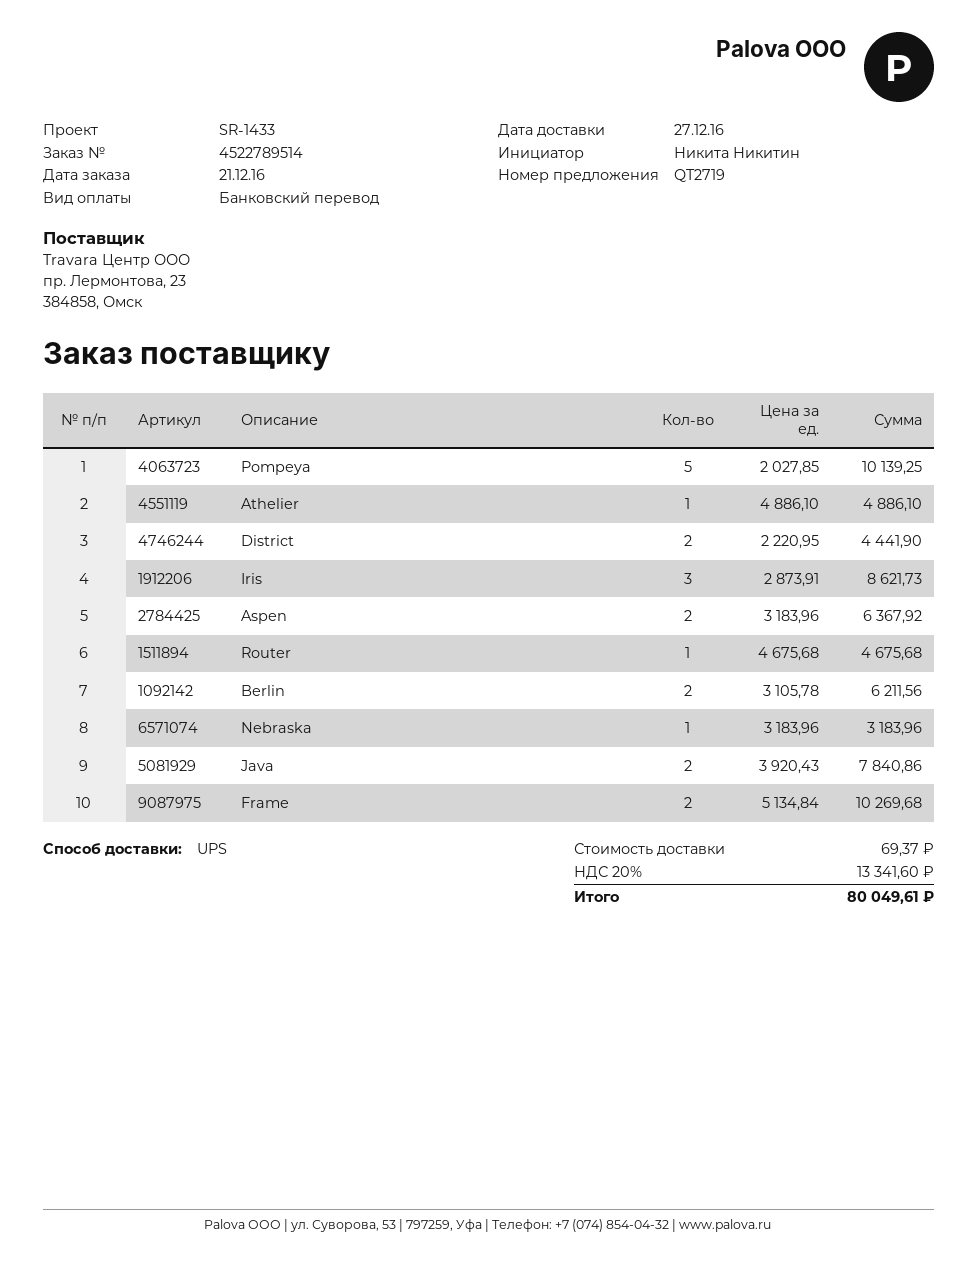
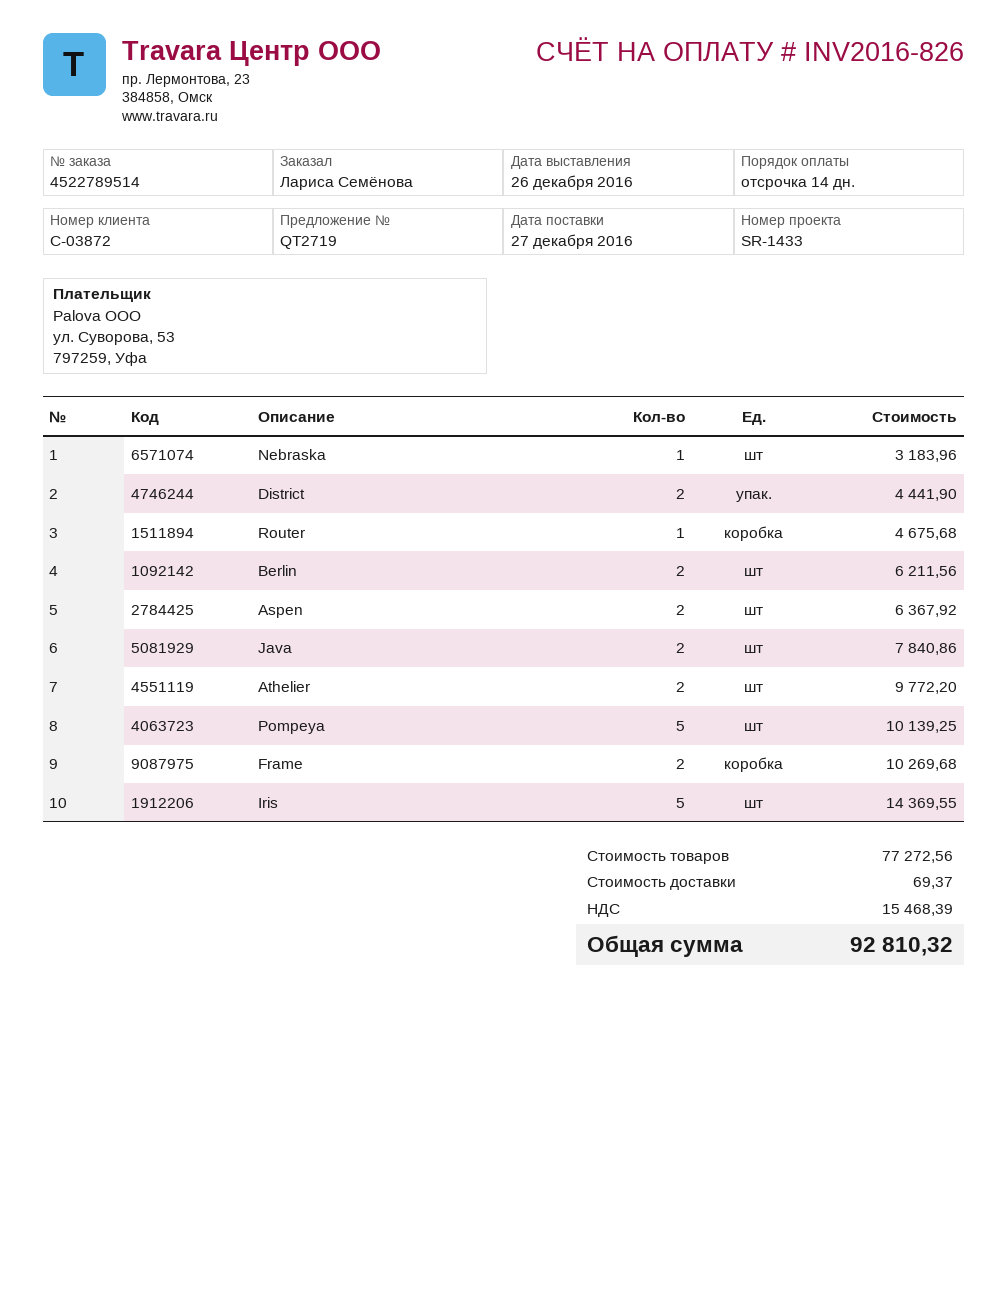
ordered by: Никита Никитин -> Лариса Семёнова
Athelier: 1 for 4886.10 -> 2 for 9772.20
Iris: 3 for 8621.73 -> 5 for 14369.55
tax: 13341.60 -> 15468.39
total: 80049.61 -> 92810.32

